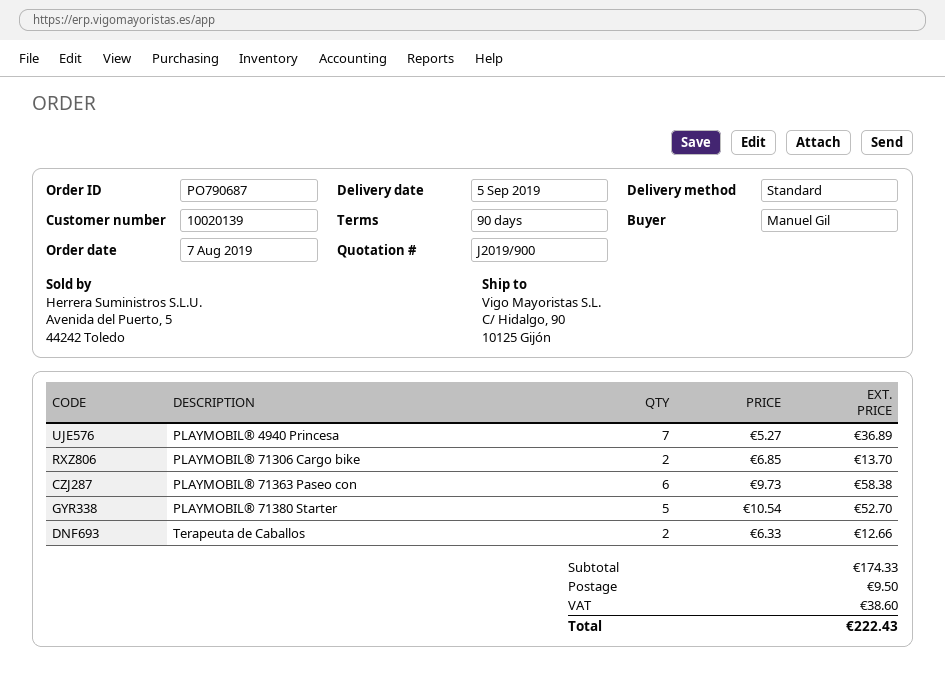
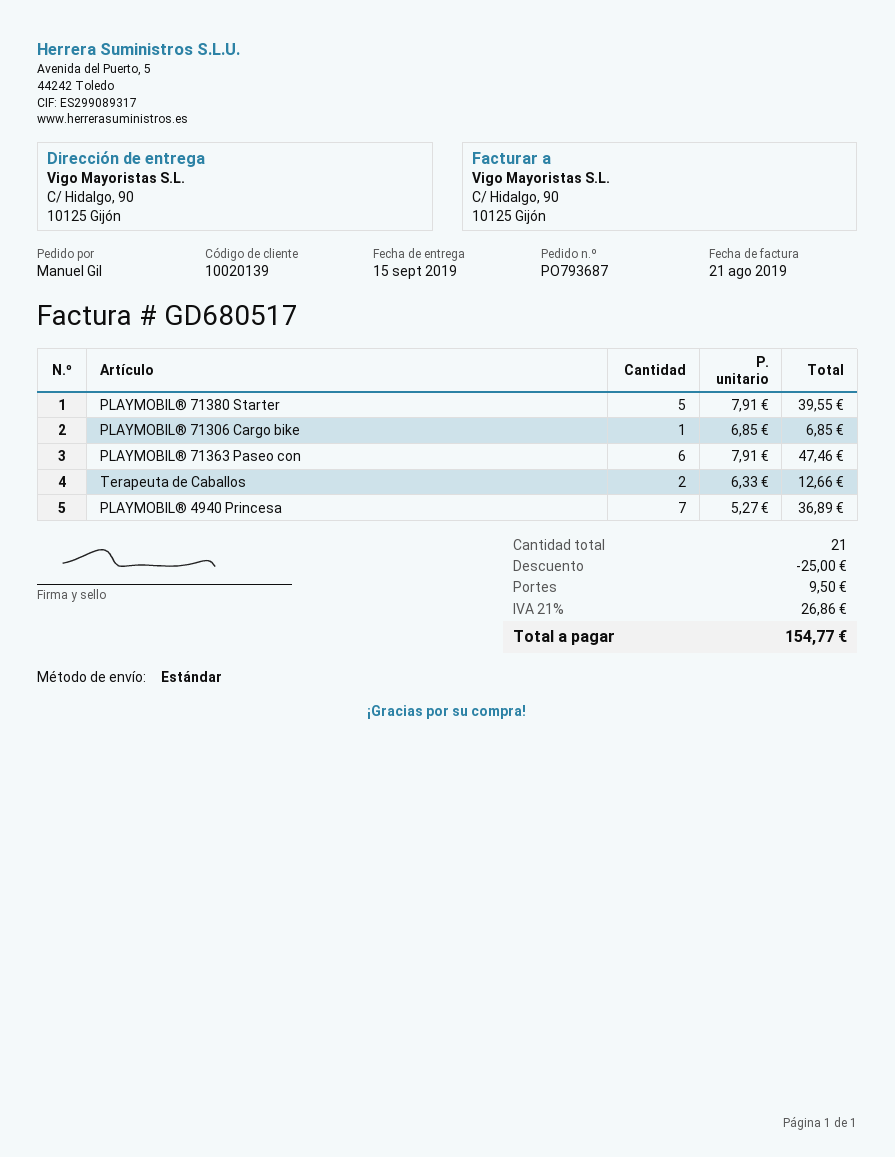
order number: PO790687 -> PO793687
delivery date: 2019-09-05 -> 2019-09-15
PLAYMOBIL® 71306 Cargo bike: 2 x 6.85 = 13.70 -> 1 x 6.85 = 6.85
PLAYMOBIL® 71363 Paseo con: 6 x 9.73 = 58.38 -> 6 x 7.91 = 47.46
PLAYMOBIL® 71380 Starter: 5 x 10.54 = 52.70 -> 5 x 7.91 = 39.55
discount: none -> 25.00
tax: 38.60 -> 26.86
total: 222.43 -> 154.77

